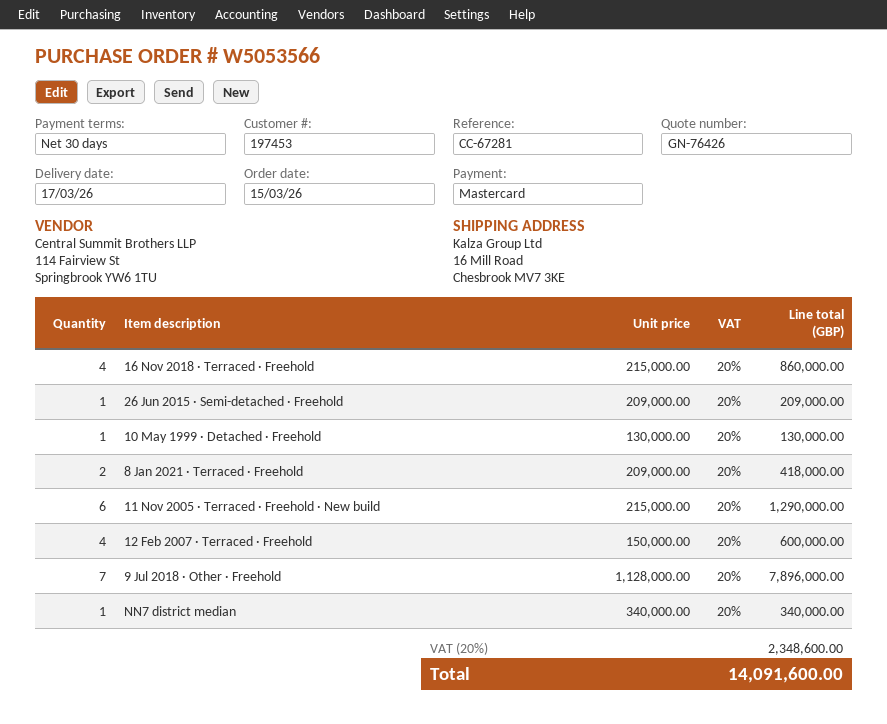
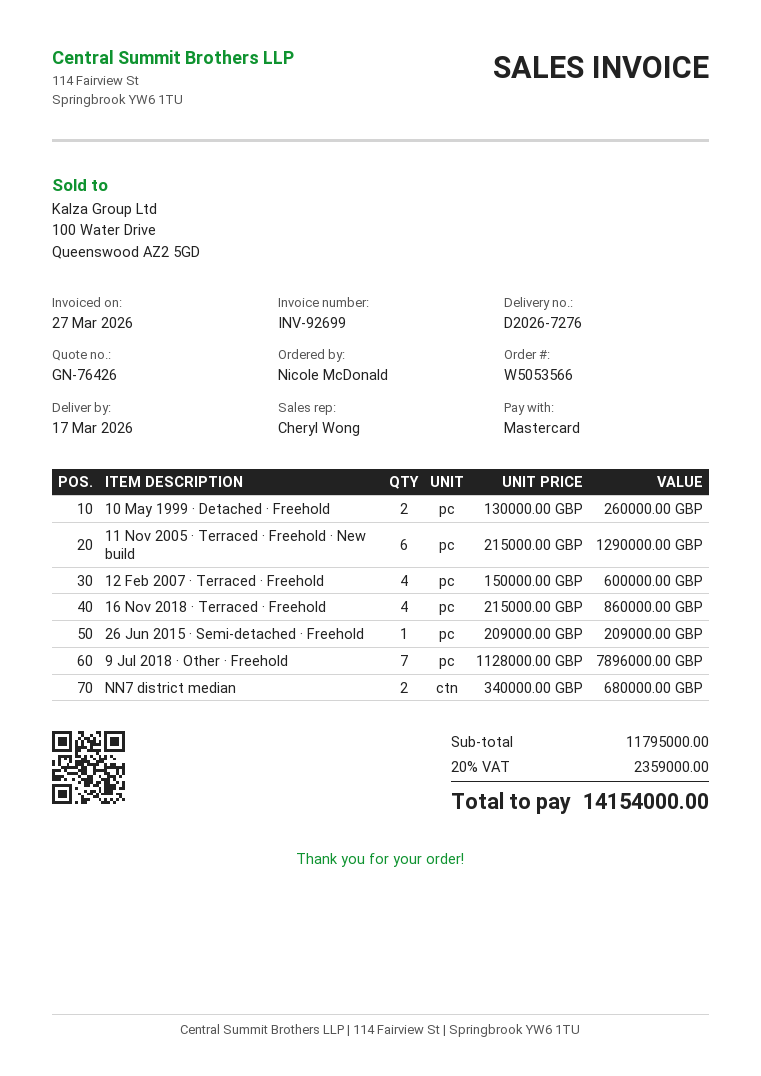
10 May 1999 · Detached · Freehold: 1 x 130000.00 = 130000.00 -> 2 x 130000.00 = 260000.00
8 Jan 2021 · Terraced · Freehold: 2 x 209000.00 = 418000.00 -> none
NN7 district median: 1 x 340000.00 = 340000.00 -> 2 x 340000.00 = 680000.00
tax: 20% = 2348600.00 -> 20% = 2359000.00
total: 14091600.00 -> 14154000.00

